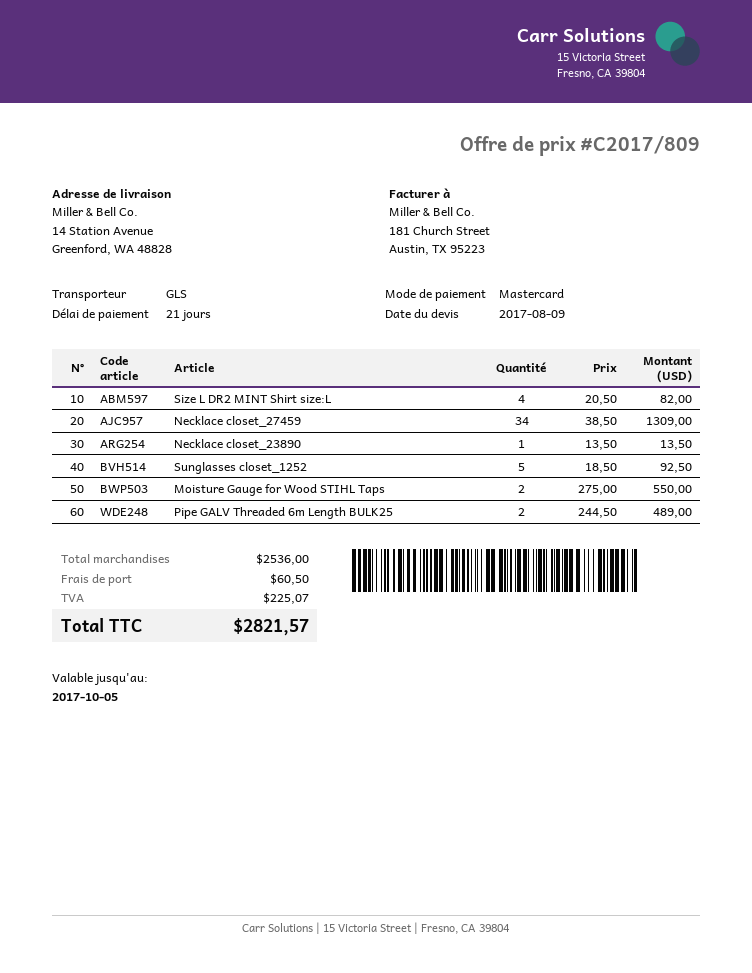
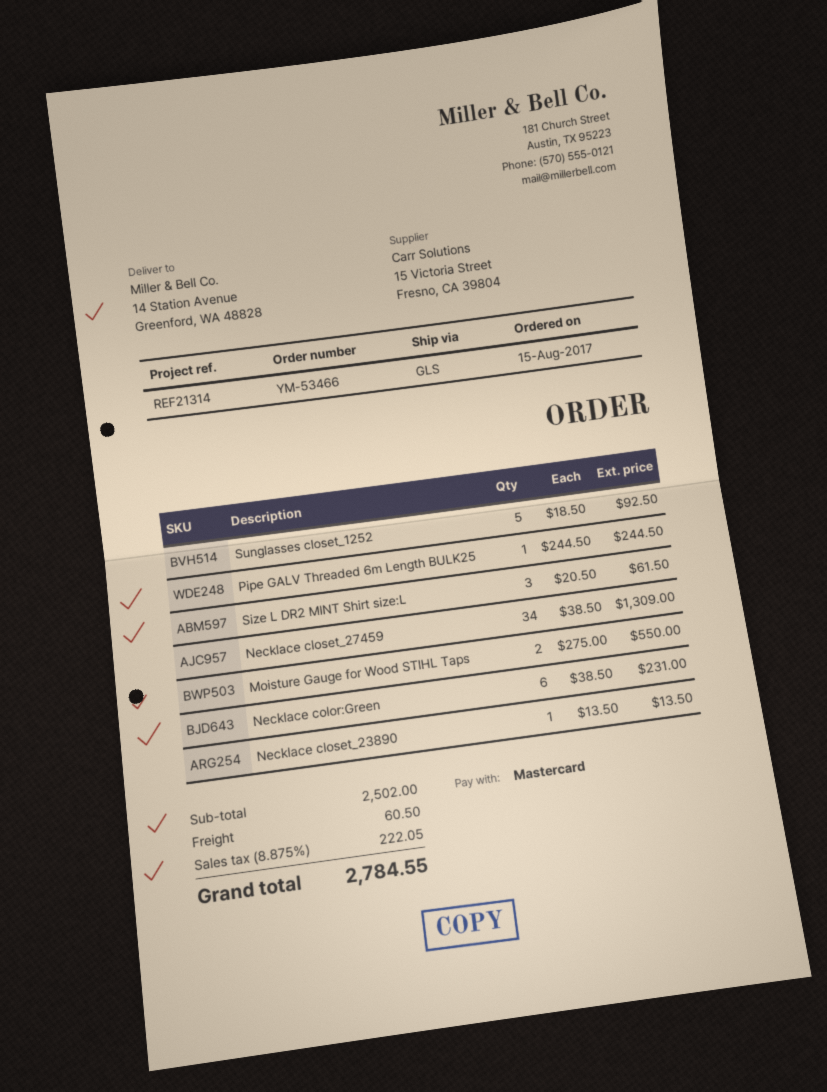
Size L DR2 MINT Shirt size:L: 4 x 20.50 = 82.00 -> 3 x 20.50 = 61.50
Pipe GALV Threaded 6m Length BULK25: 2 x 244.50 = 489.00 -> 1 x 244.50 = 244.50
Necklace color:Green: none -> 6 x 38.50 = 231.00
subtotal: 2536.00 -> 2502.00
tax: 225.07 -> 222.05
total: 2821.57 -> 2784.55

